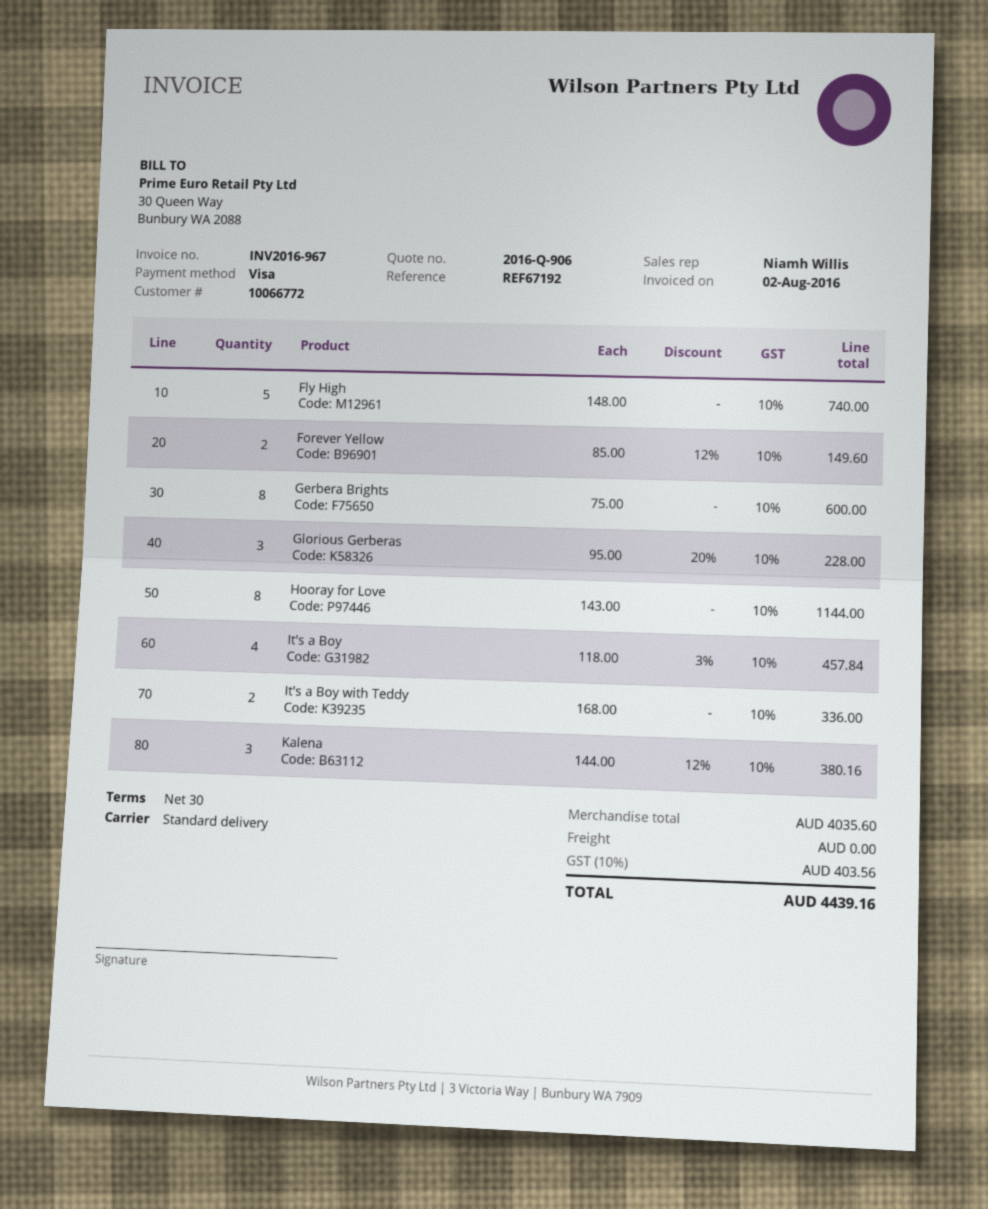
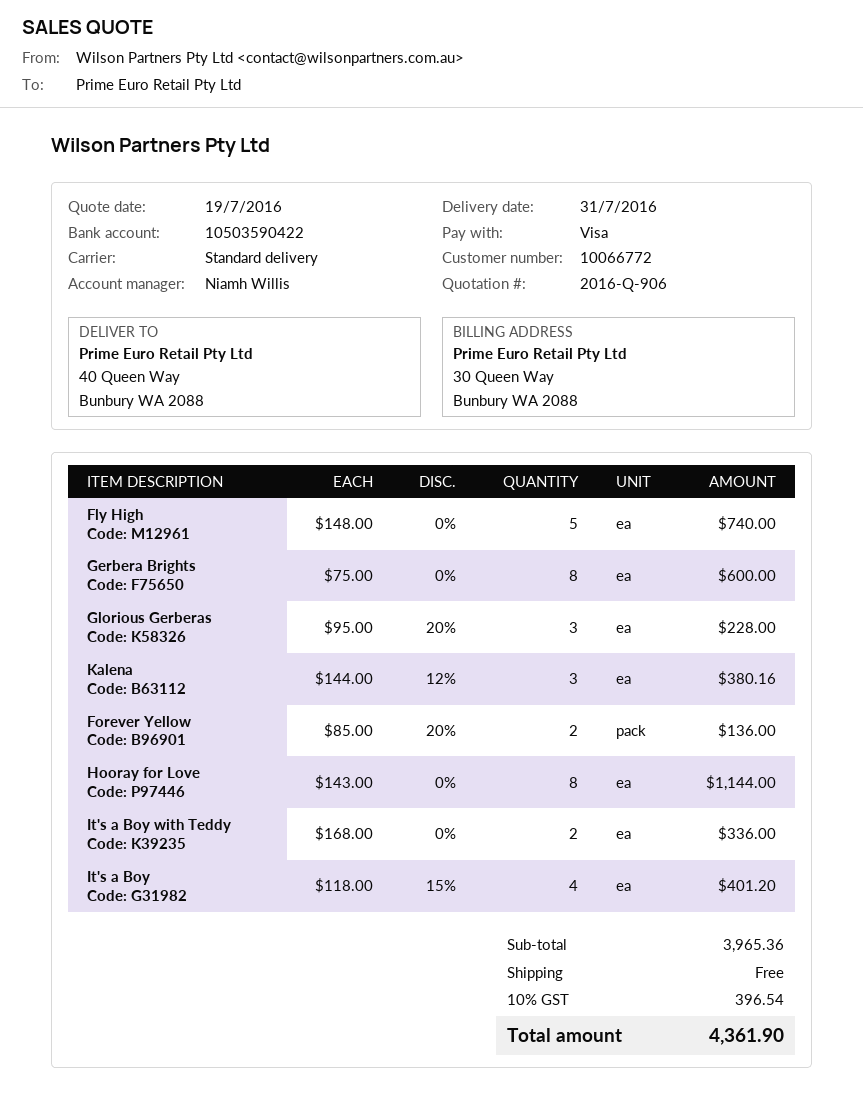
Forever Yellow: 2 x 85.00 - 12% = 149.60 -> 2 x 85.00 - 20% = 136.00
It's a Boy: 4 x 118.00 - 3% = 457.84 -> 4 x 118.00 - 15% = 401.20
subtotal: 4035.60 -> 3965.36
tax: 10% = 403.56 -> 10% = 396.54
total: 4439.16 -> 4361.90

